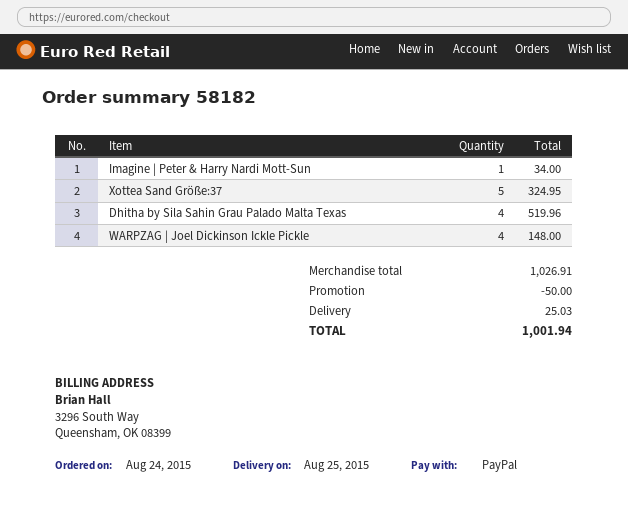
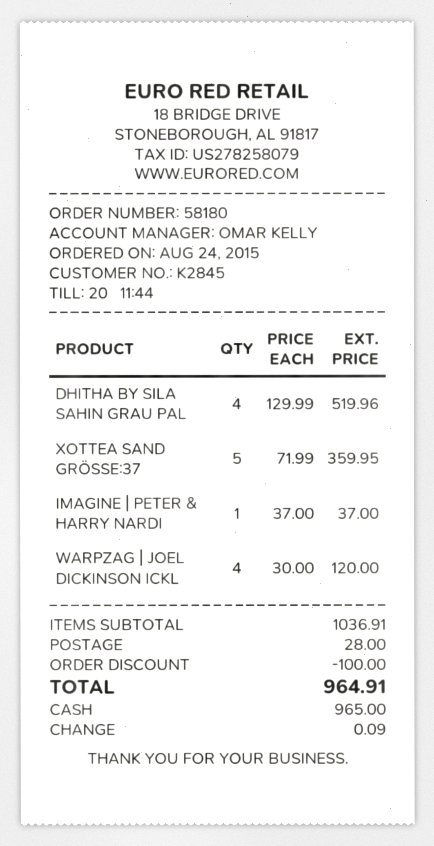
order number: 58182 -> 58180
payment method: PayPal -> cash
Imagine | Peter & Harry Nardi Mott-Sun: 1 for 34.00 -> 1 for 37.00
Xottea Sand Größe:37: 5 for 324.95 -> 5 for 359.95
WARPZAG | Joel Dickinson Ickle Pickle: 4 for 148.00 -> 4 for 120.00
subtotal: 1026.91 -> 1036.91
discount: 50.00 -> 100.00
shipping: 25.03 -> 28.00
total: 1001.94 -> 964.91

